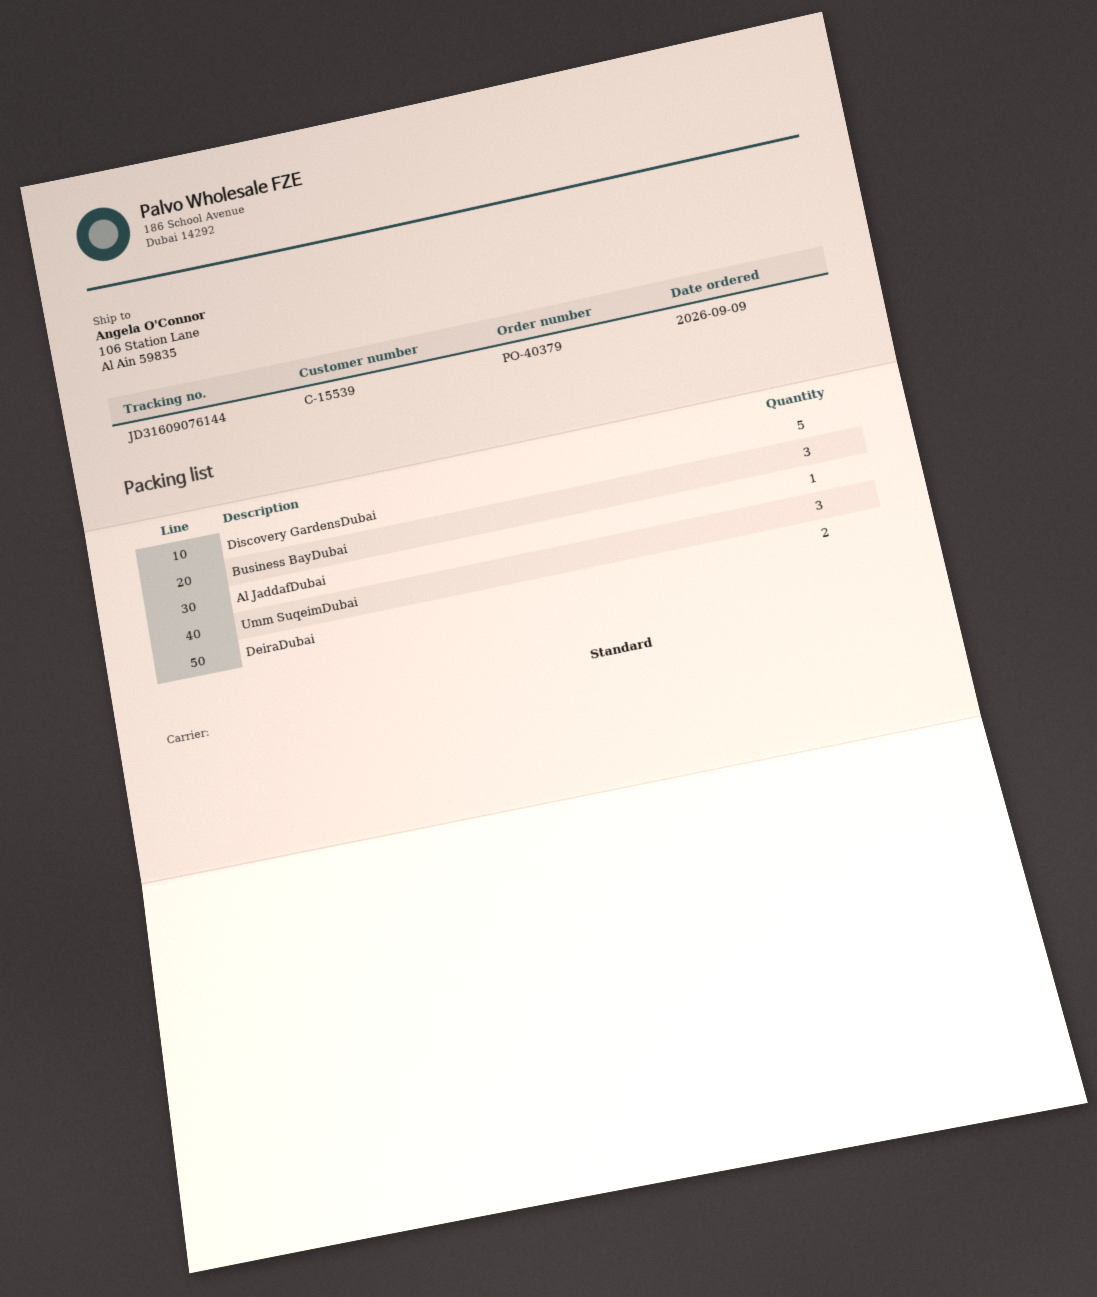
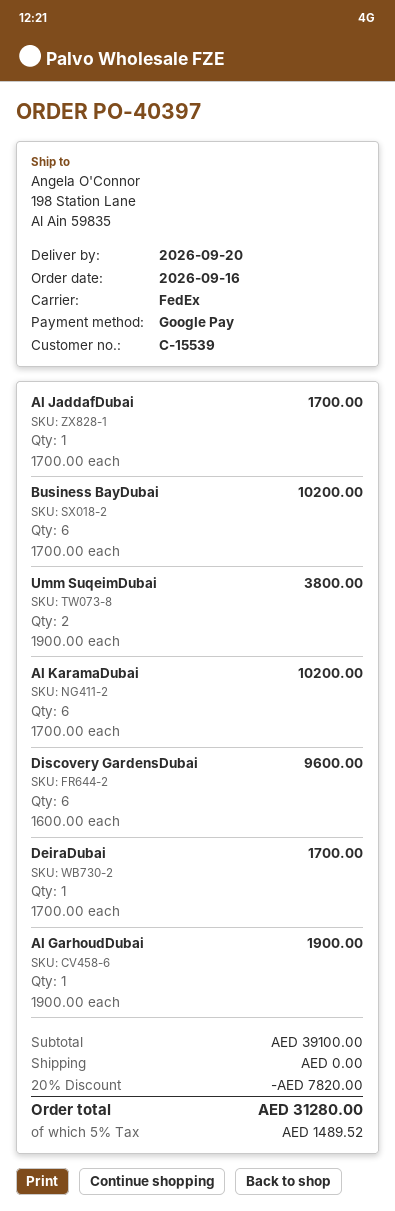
order number: PO-40379 -> PO-40397
order date: 2026-09-09 -> 2026-09-16
shipping method: standard -> FedEx
ship to: 106 Station Lane, Al Ain 59835 -> 198 Station Lane, Al Ain 59835
Discovery GardensDubai: 5 -> 6
Business BayDubai: 3 -> 6
Umm SuqeimDubai: 3 -> 2
DeiraDubai: 2 -> 1
Al KaramaDubai: none -> 6
Al GarhoudDubai: none -> 1

